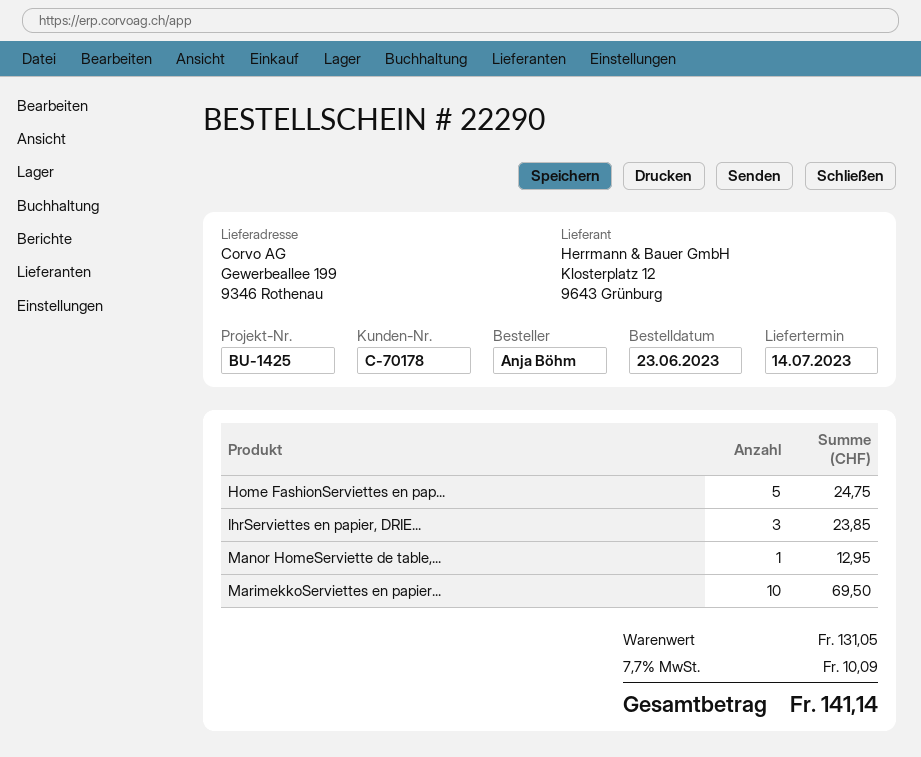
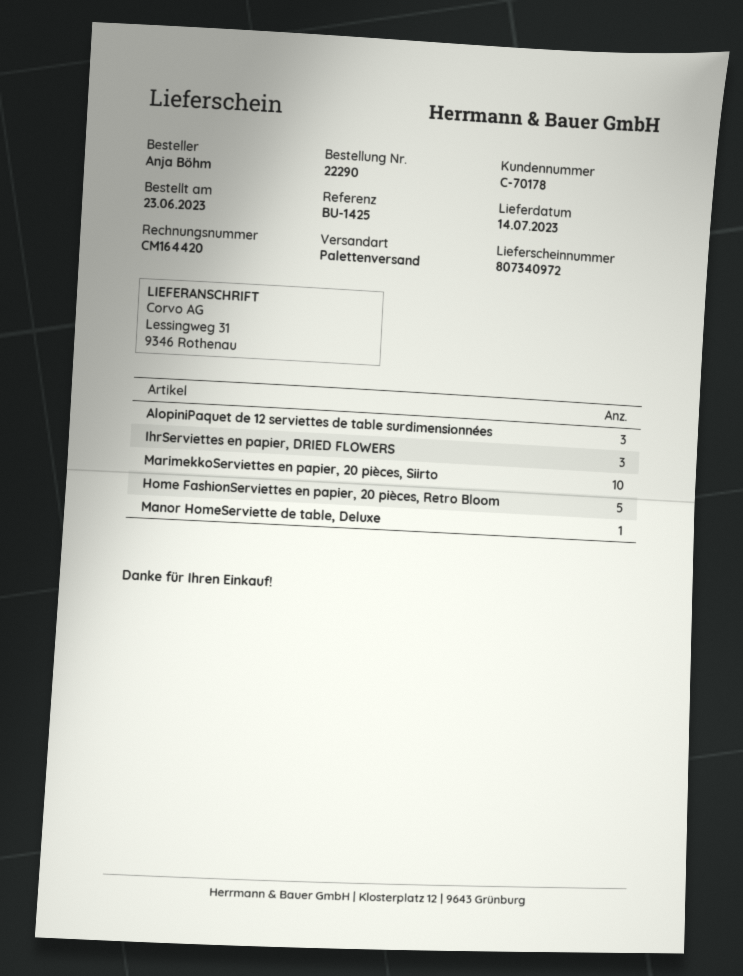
ship to: Gewerbeallee 199, 9346 Rothenau -> Lessingweg 31, 9346 Rothenau
AlopiniPaquet de 12 serviettes de table surdimensionnées: none -> 3

